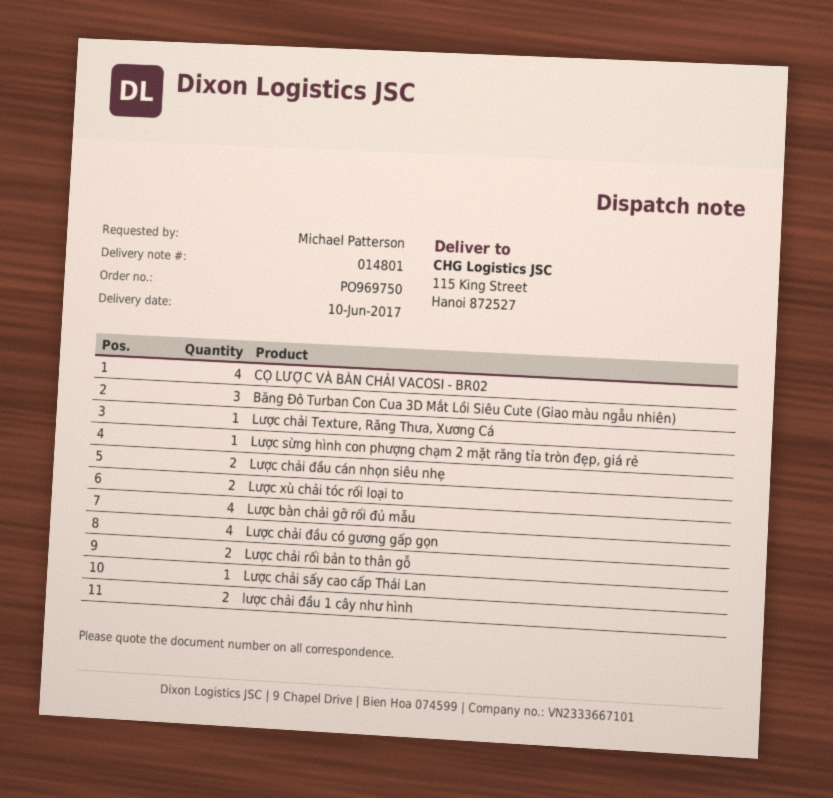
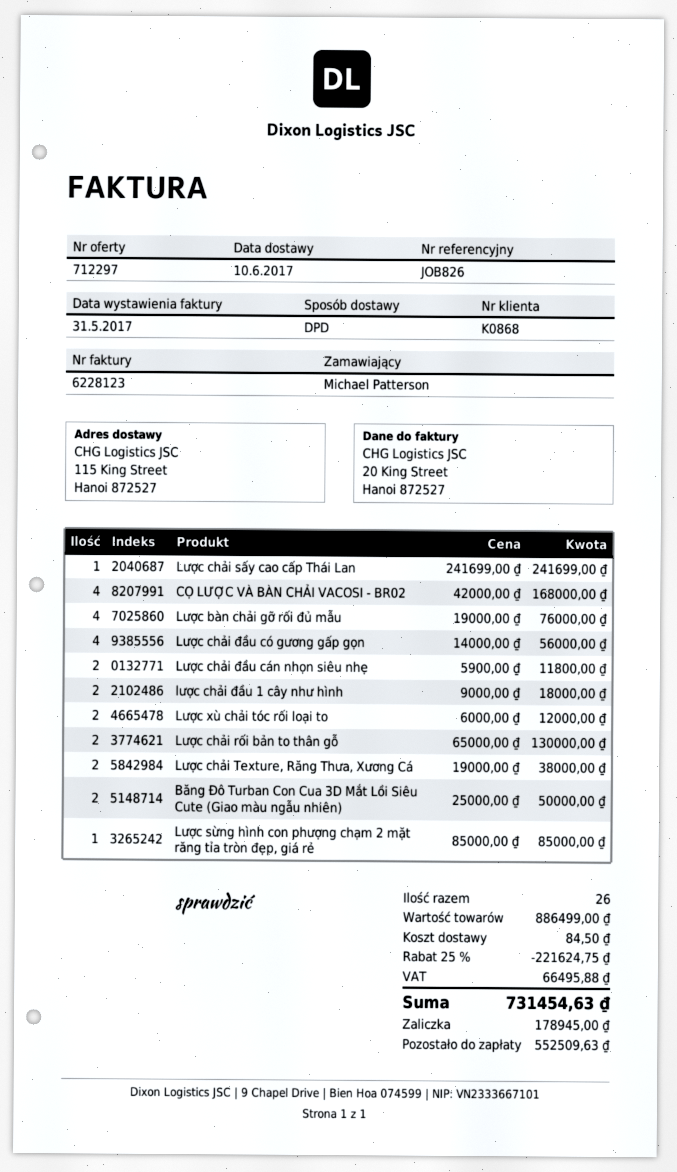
Băng Đô Turban Con Cua 3D Mắt Lồi Siêu Cute (Giao màu ngẫu nhiên): 3 -> 2
Lược chải Texture, Răng Thưa, Xương Cá: 1 -> 2

